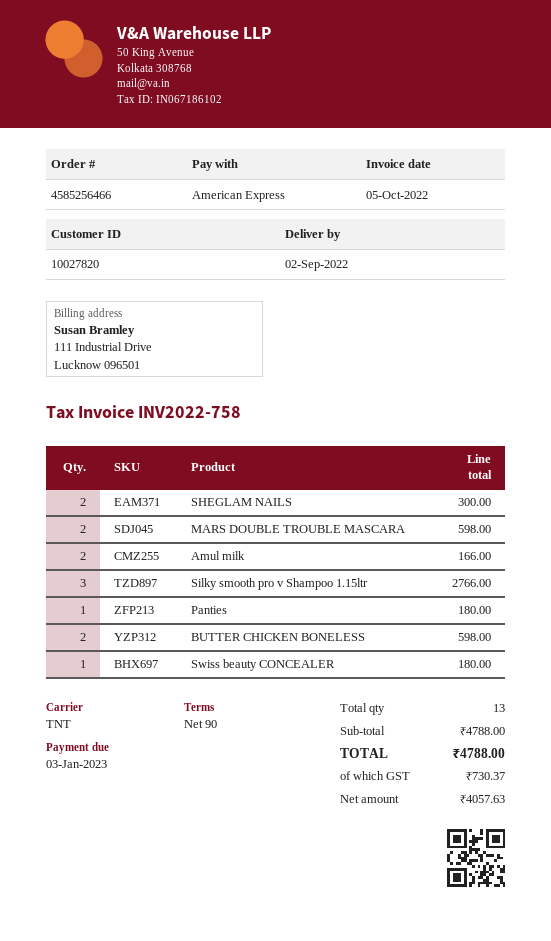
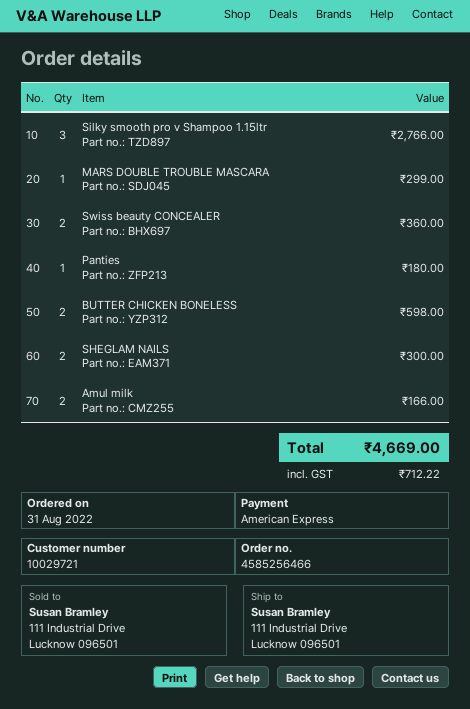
customer number: 10027820 -> 10029721
MARS DOUBLE TROUBLE MASCARA: 2 for 598.00 -> 1 for 299.00
Swiss beauty CONCEALER: 1 for 180.00 -> 2 for 360.00
tax: 730.37 -> 712.22
total: 4788.00 -> 4669.00

